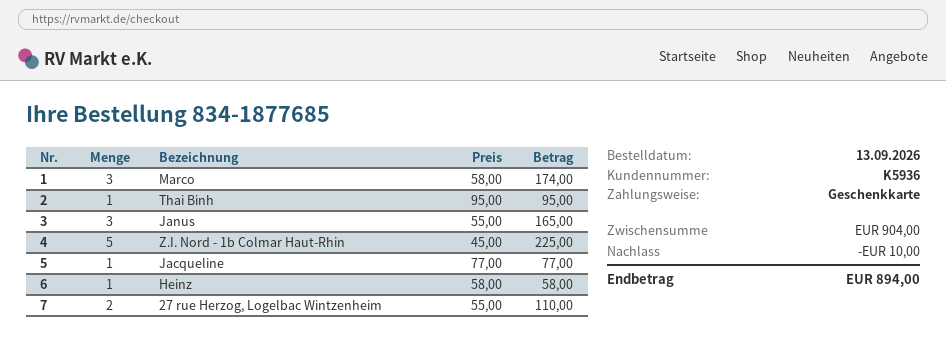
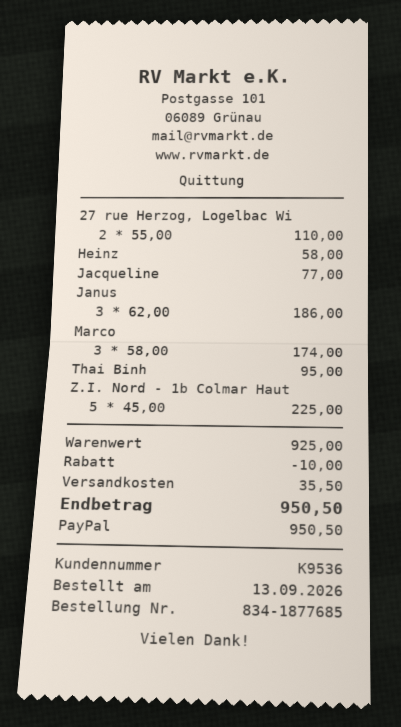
customer number: K5936 -> K9536
payment method: gift card -> PayPal
Janus: 3 x 55.00 = 165.00 -> 3 x 62.00 = 186.00
subtotal: 904.00 -> 925.00
shipping: none -> 35.50
total: 894.00 -> 950.50

